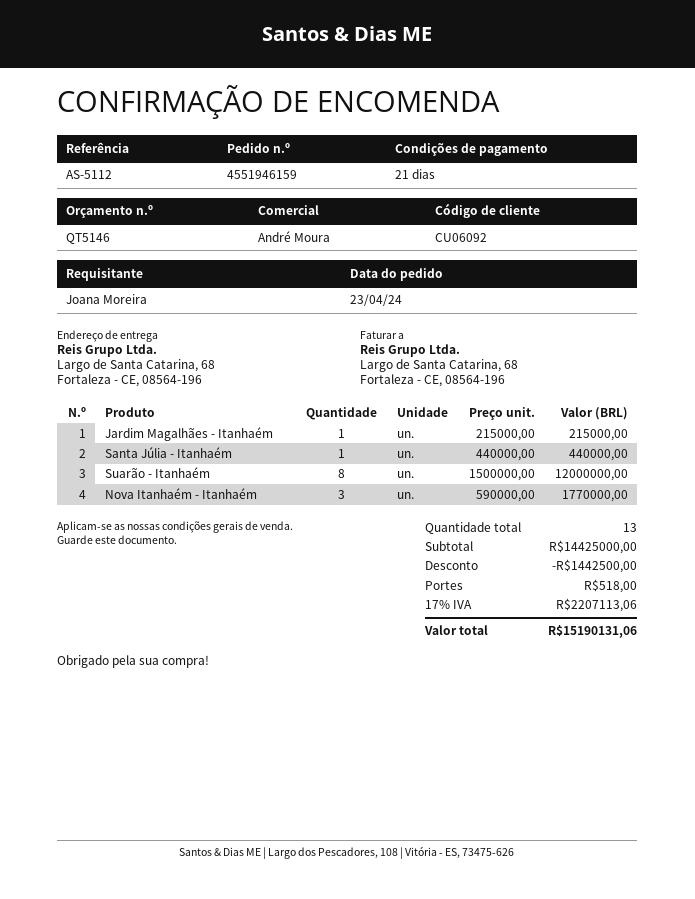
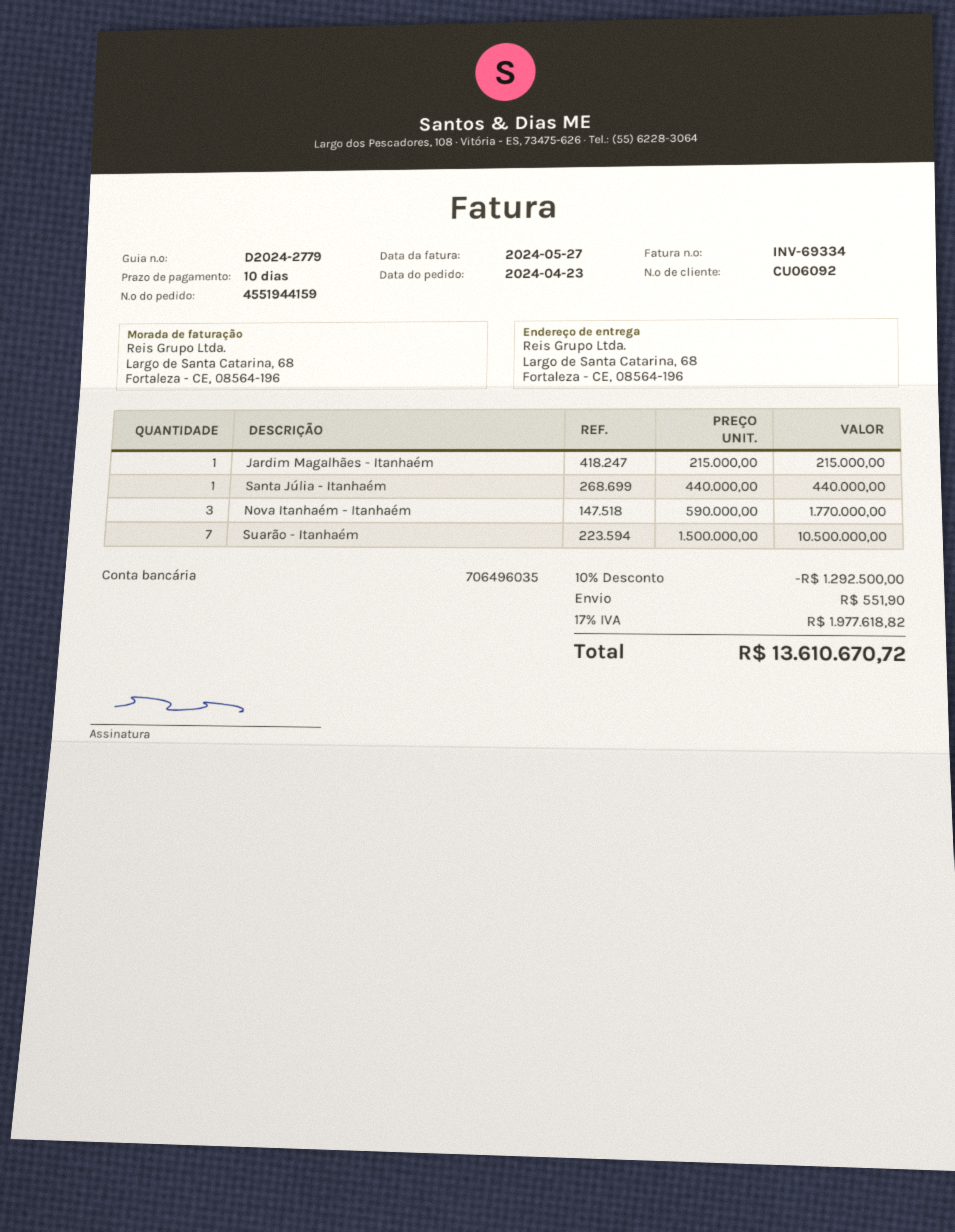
order number: 4551946159 -> 4551944159
payment terms: 21 days -> 10 days
Suarão - Itanhaém: 8 x 1500000.00 = 12000000.00 -> 7 x 1500000.00 = 10500000.00
discount: 1442500.00 -> 1292500.00
shipping: 518.00 -> 551.90
tax: 17% = 2207113.06 -> 17% = 1977618.82
total: 15190131.06 -> 13610670.72

